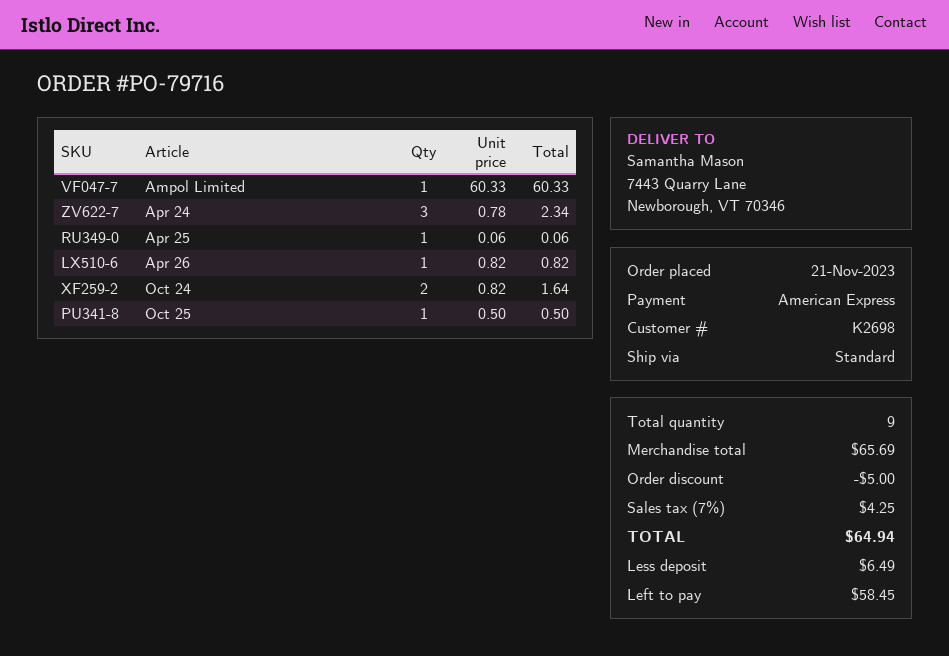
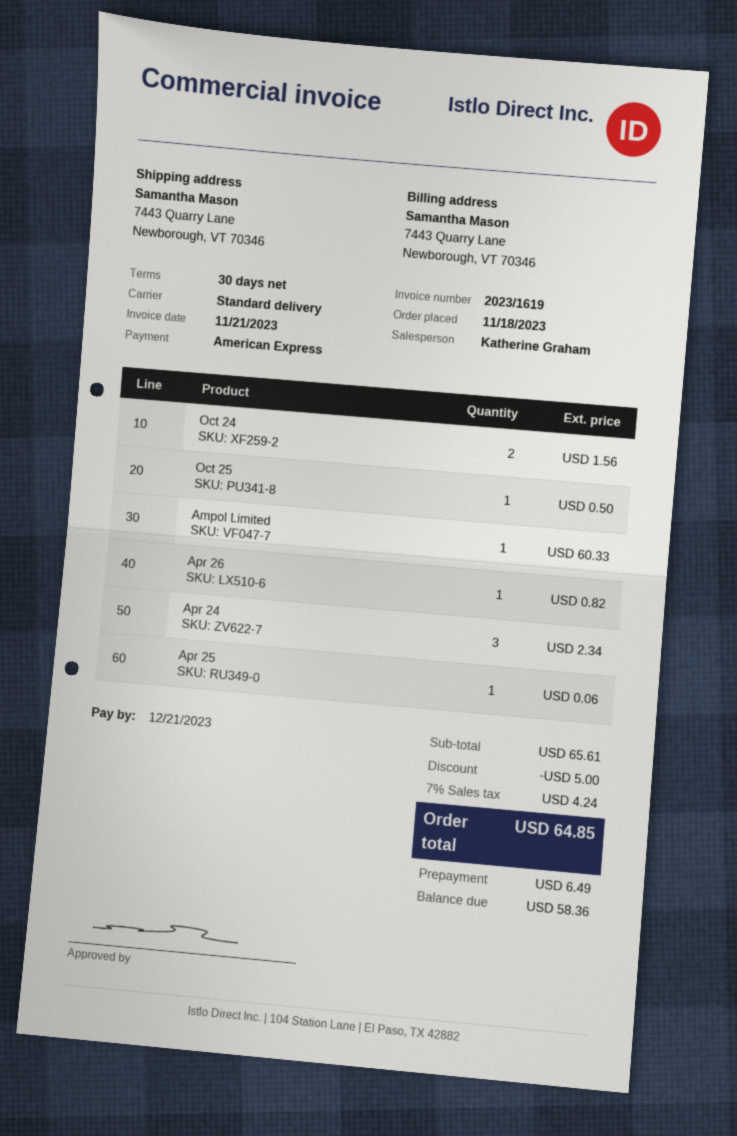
order date: 2023-11-21 -> 2023-11-18
Oct 24: 2 for 1.64 -> 2 for 1.56
subtotal: 65.69 -> 65.61
tax: 7% = 4.25 -> 7% = 4.24
total: 64.94 -> 64.85
balance: 58.45 -> 58.36

